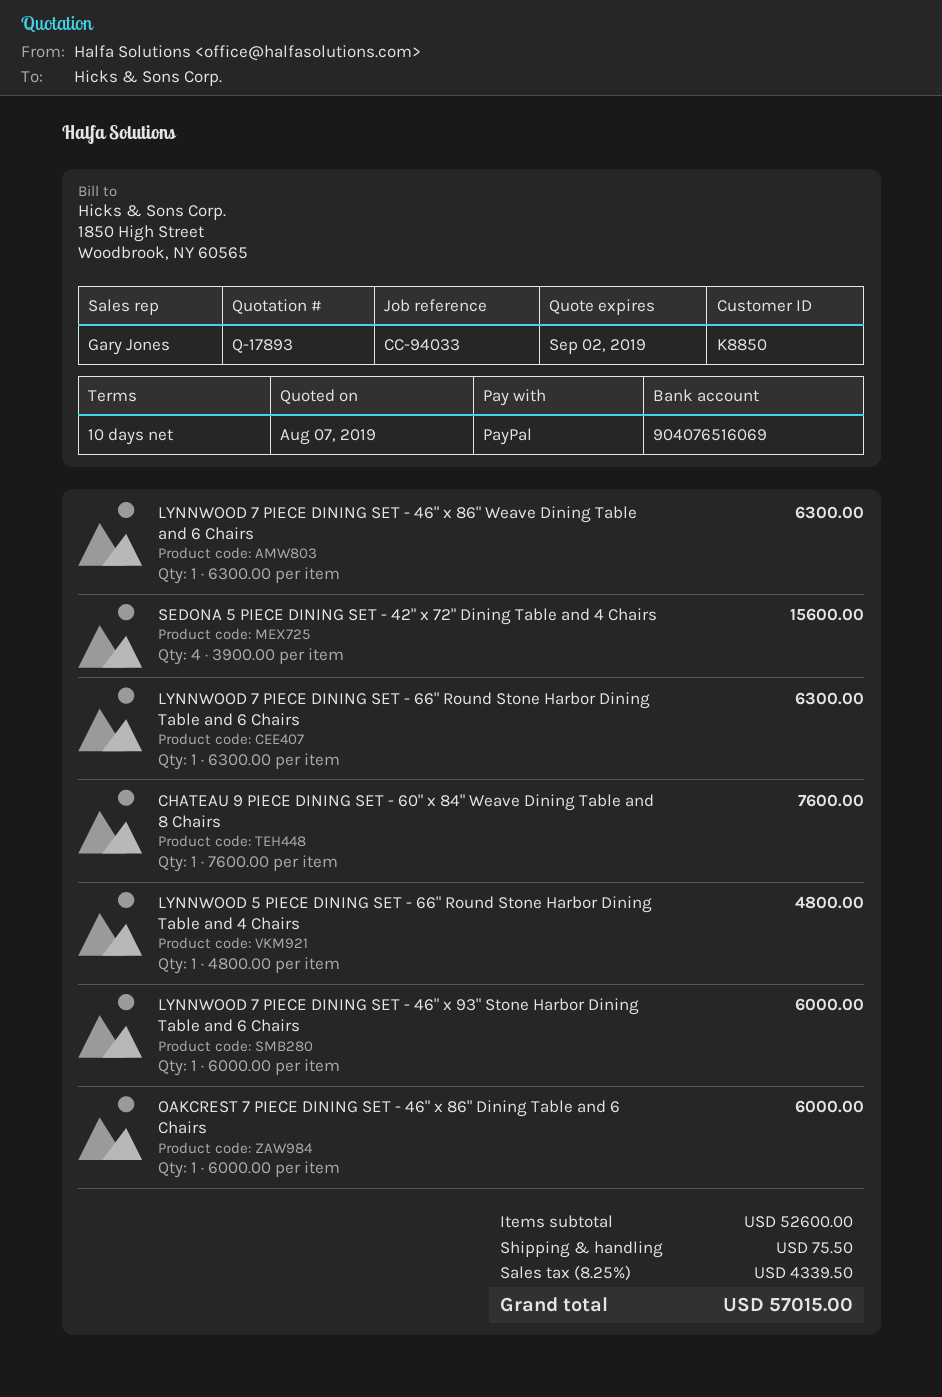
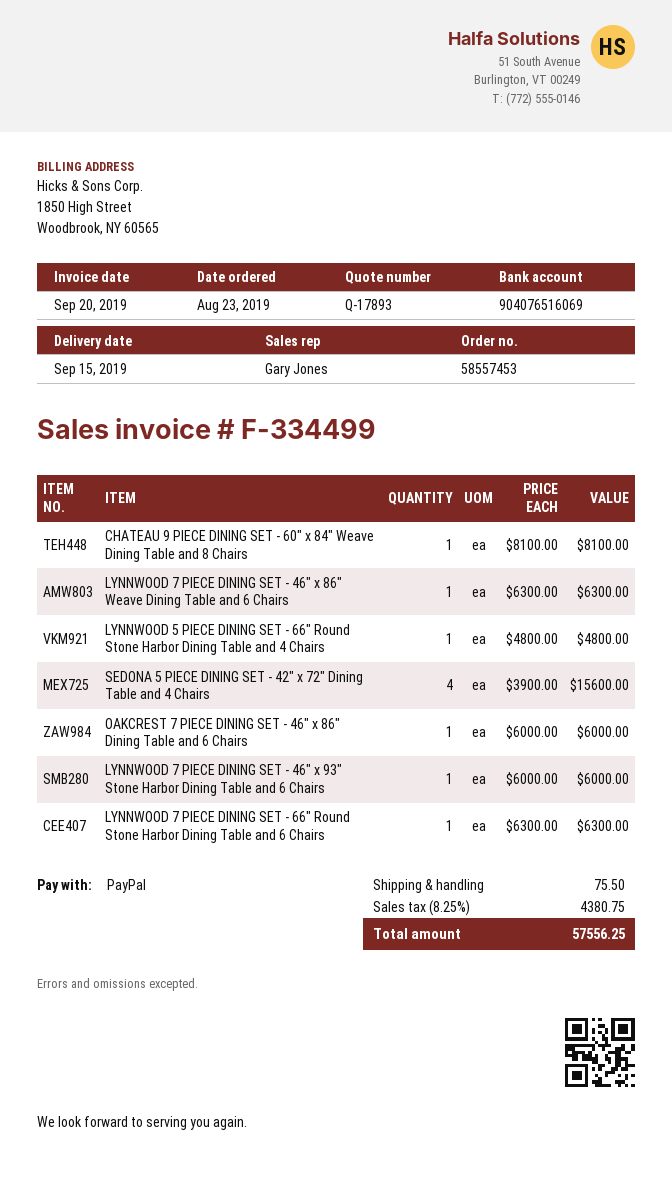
CHATEAU 9 PIECE DINING SET - 60" x 84" Weave Dining Table and 8 Chairs: 1 x 7600.00 = 7600.00 -> 1 x 8100.00 = 8100.00
tax: 8.25% = 4339.50 -> 8.25% = 4380.75
total: 57015.00 -> 57556.25

